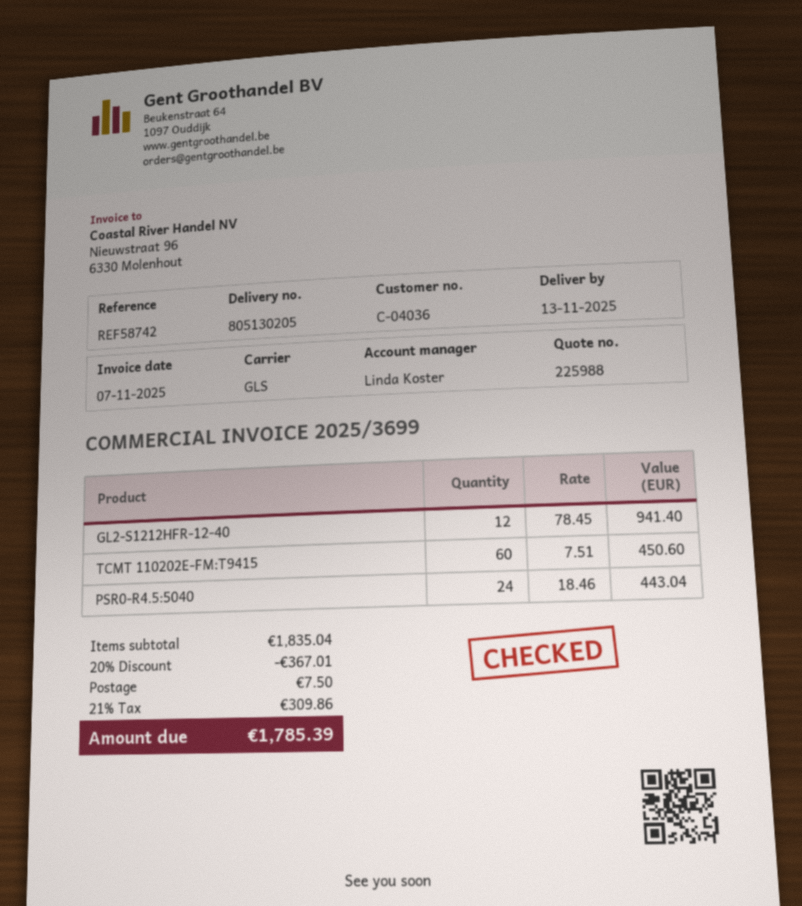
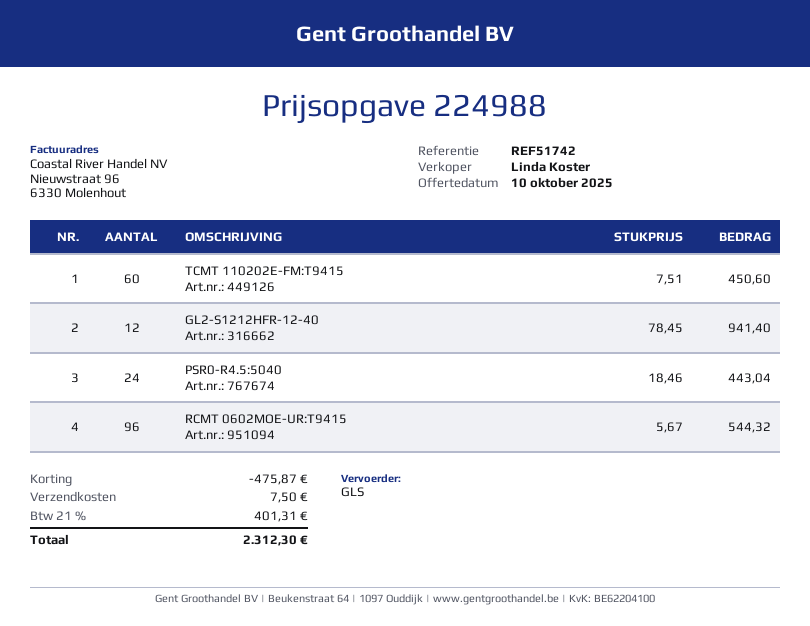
quote number: 225988 -> 224988
reference: REF58742 -> REF51742
RCMT 0602MOE-UR:T9415: none -> 96 x 5.67 = 544.32
discount: 367.01 -> 475.87
tax: 21% = 309.86 -> 21% = 401.31
total: 1785.39 -> 2312.30

